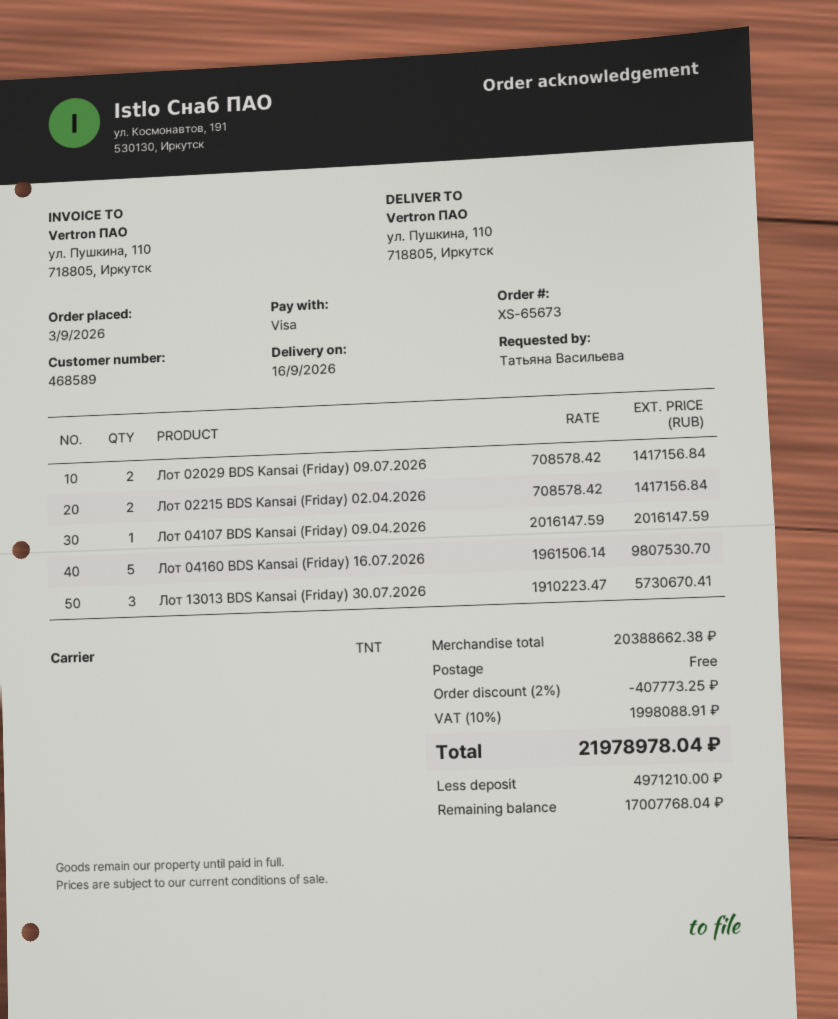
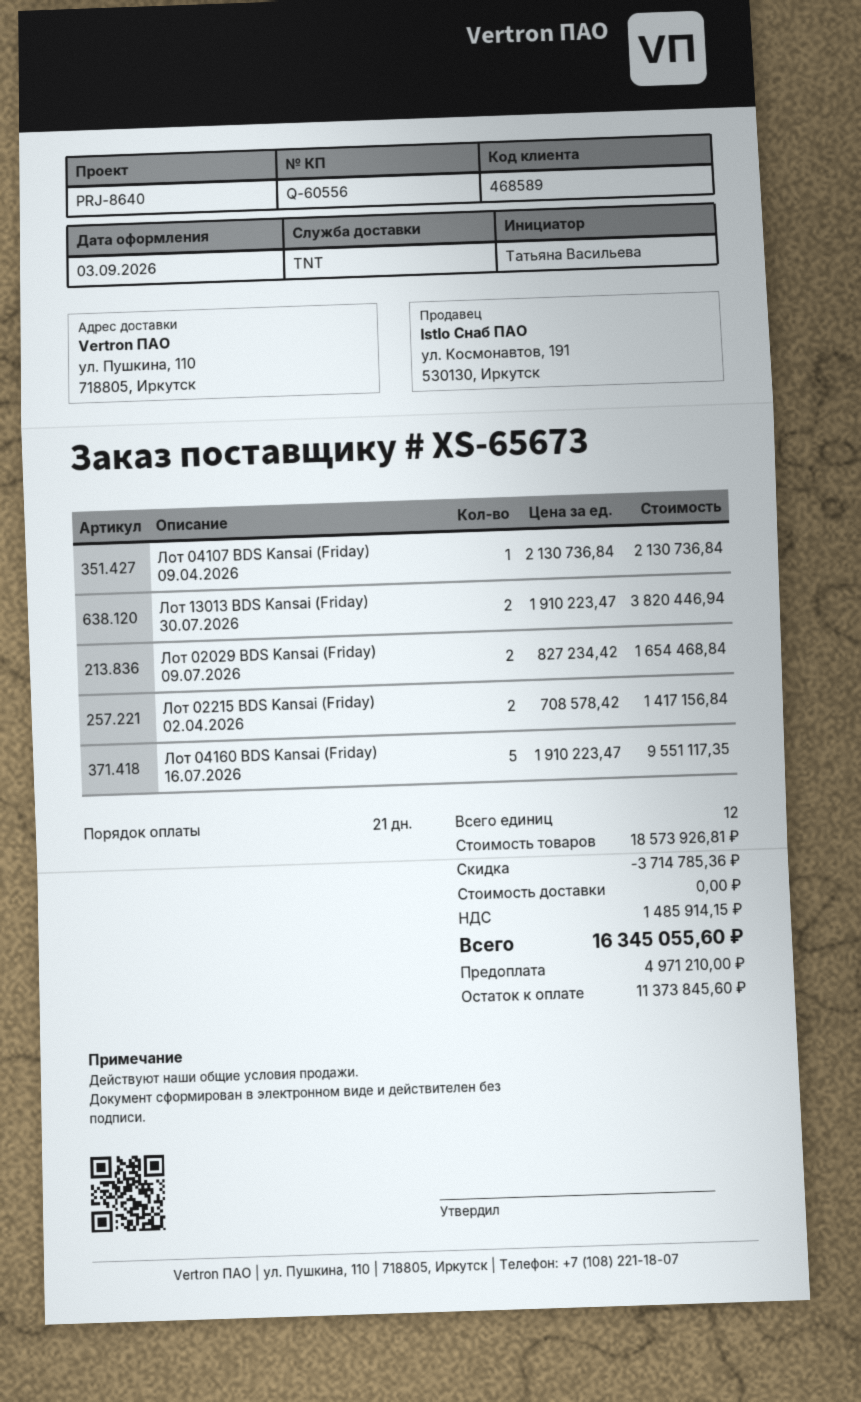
Лот 02029 BDS Kansai (Friday) 09.07.2026: 2 x 708578.42 = 1417156.84 -> 2 x 827234.42 = 1654468.84
Лот 04107 BDS Kansai (Friday) 09.04.2026: 1 x 2016147.59 = 2016147.59 -> 1 x 2130736.84 = 2130736.84
Лот 04160 BDS Kansai (Friday) 16.07.2026: 5 x 1961506.14 = 9807530.70 -> 5 x 1910223.47 = 9551117.35
Лот 13013 BDS Kansai (Friday) 30.07.2026: 3 x 1910223.47 = 5730670.41 -> 2 x 1910223.47 = 3820446.94
subtotal: 20388662.38 -> 18573926.81
discount: 407773.25 -> 3714785.36
tax: 1998088.91 -> 1485914.15
total: 21978978.04 -> 16345055.60
balance: 17007768.04 -> 11373845.60

